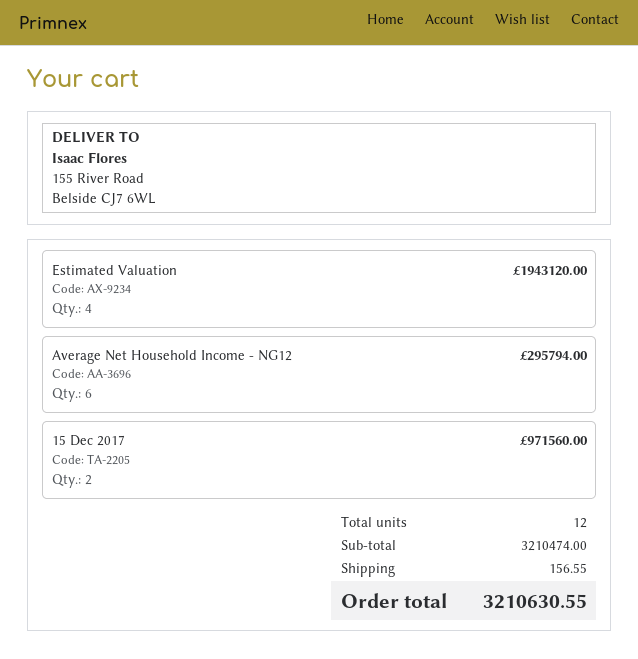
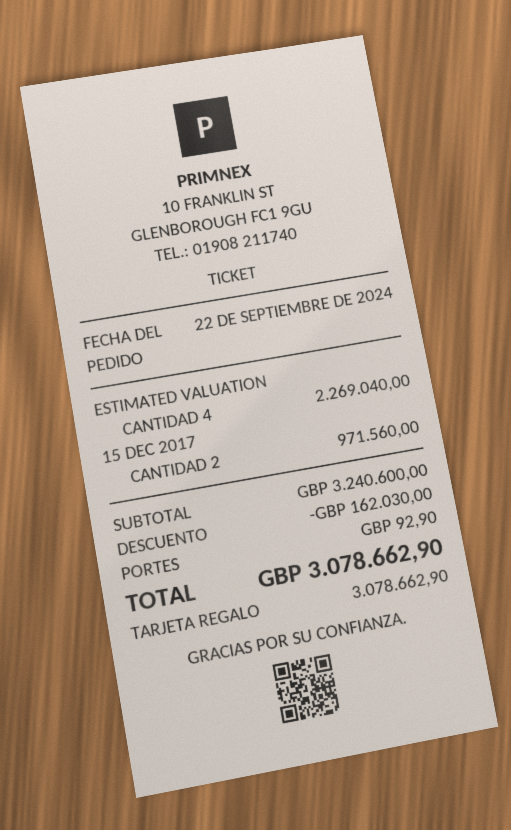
Estimated Valuation: 4 for 1943120.00 -> 4 for 2269040.00
Average Net Household Income - NG12: 6 for 295794.00 -> none
subtotal: 3210474.00 -> 3240600.00
discount: none -> 162030.00
shipping: 156.55 -> 92.90
total: 3210630.55 -> 3078662.90

